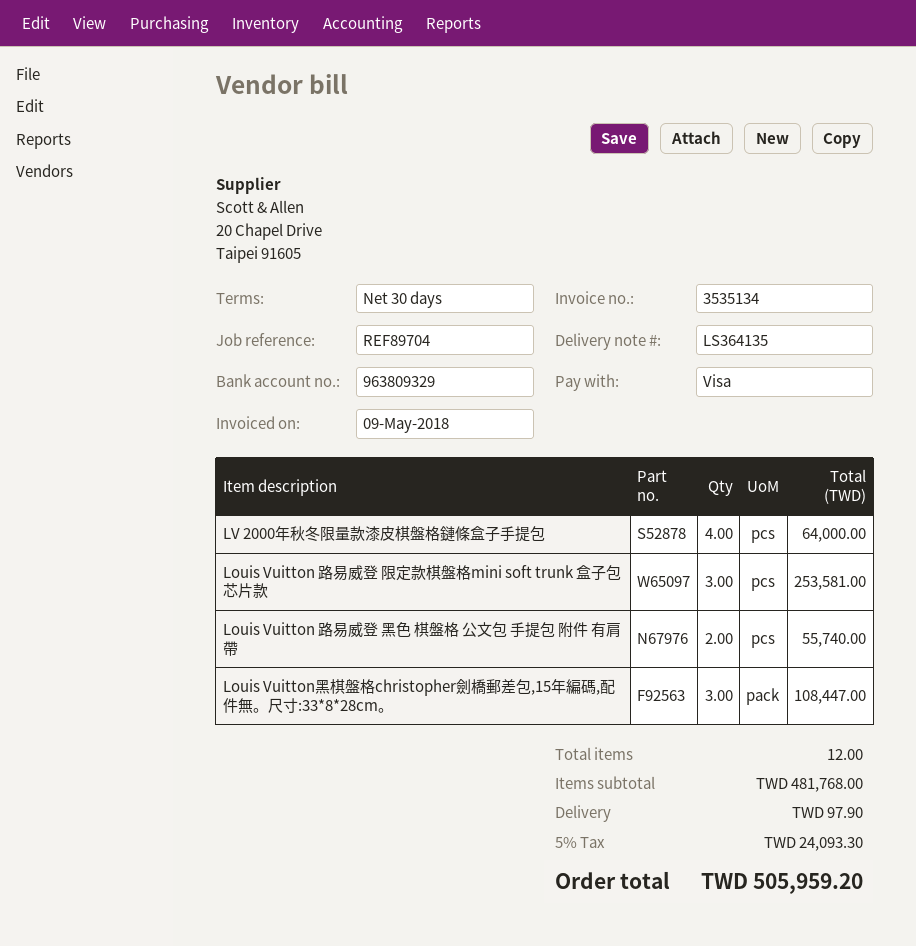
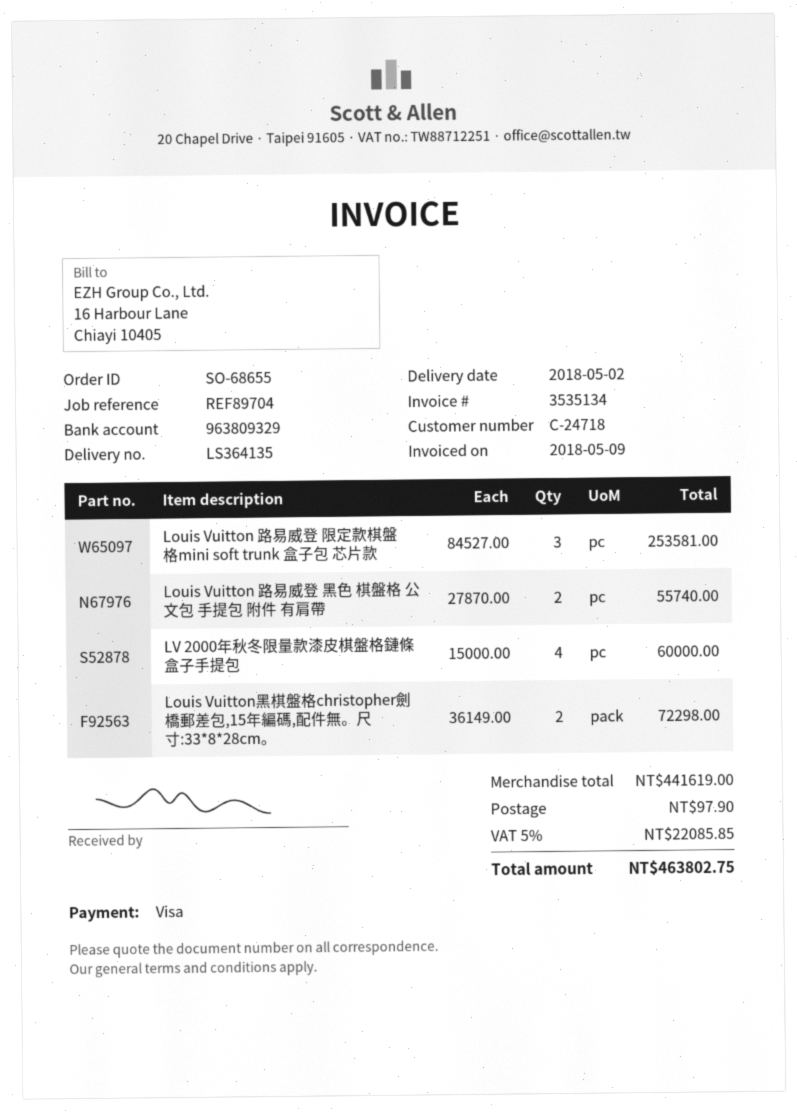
LV 2000年秋冬限量款漆皮棋盤格鏈條盒子手提包: 4 for 64000.00 -> 4 for 60000.00
Louis Vuitton黑棋盤格christopher劍橋郵差包,15年編碼,配件無。尺寸:33*8*28cm。: 3 for 108447.00 -> 2 for 72298.00
subtotal: 481768.00 -> 441619.00
tax: 5% = 24093.30 -> 5% = 22085.85
total: 505959.20 -> 463802.75

